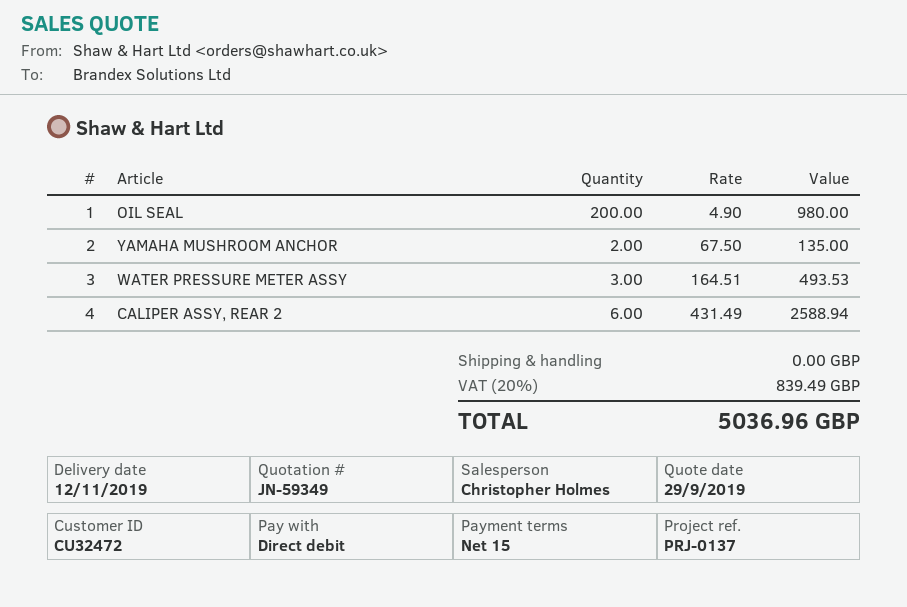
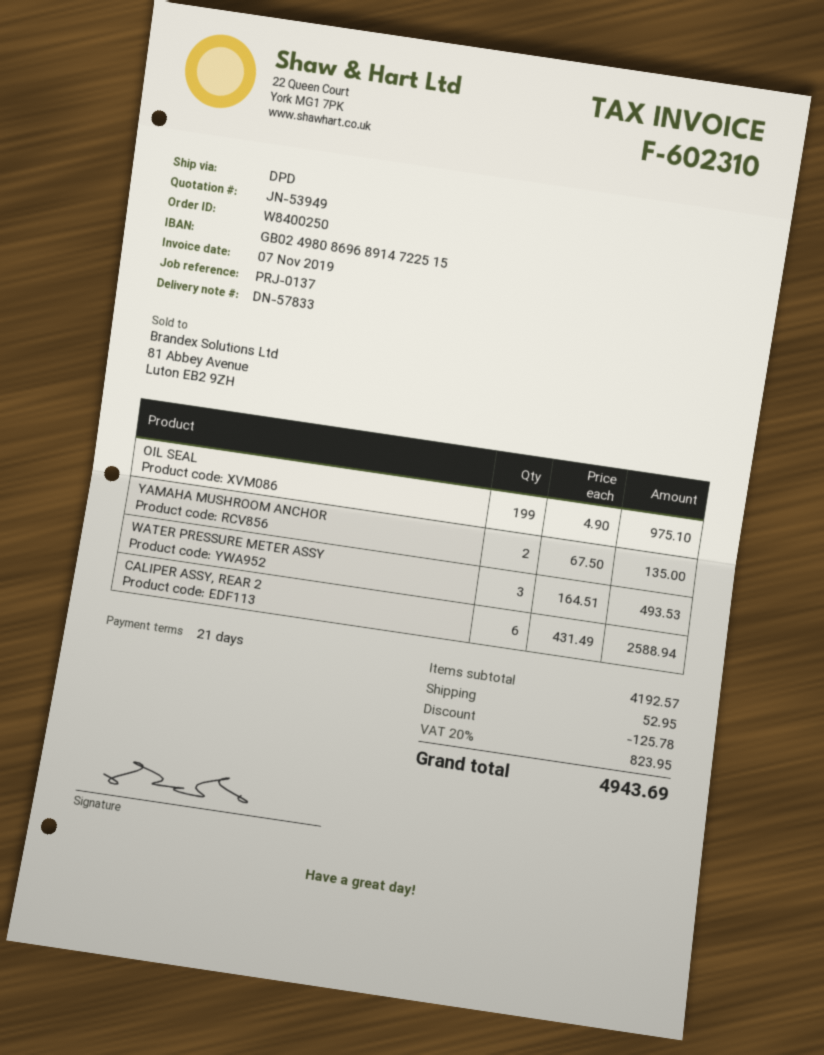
quote number: JN-59349 -> JN-53949
payment terms: 15 days -> 21 days
OIL SEAL: 200 x 4.90 = 980.00 -> 199 x 4.90 = 975.10
discount: none -> 125.78
shipping: 0.00 -> 52.95
tax: 20% = 839.49 -> 20% = 823.95
total: 5036.96 -> 4943.69

